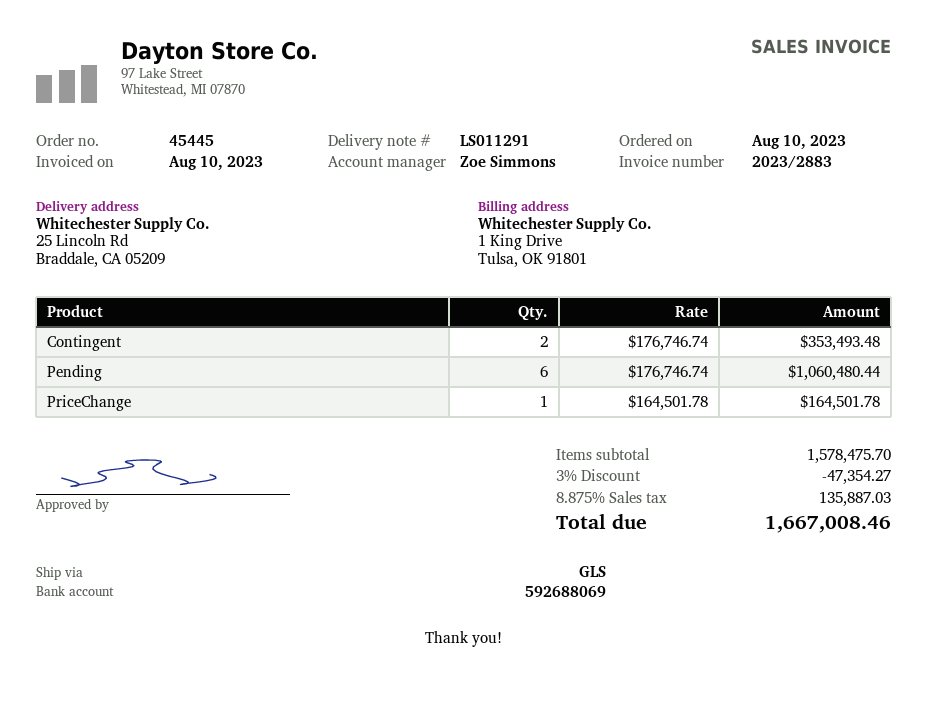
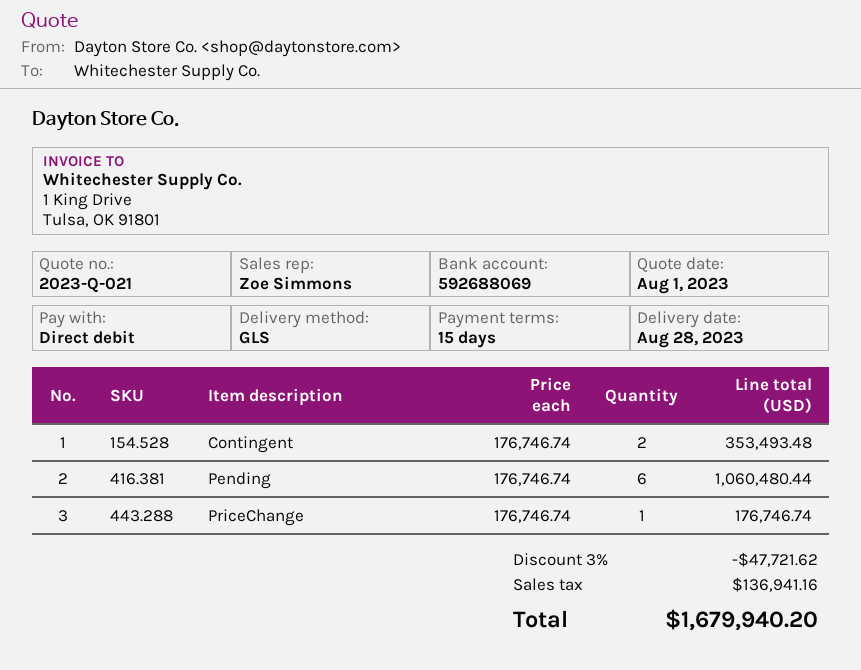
PriceChange: 1 x 164501.78 = 164501.78 -> 1 x 176746.74 = 176746.74
discount: 3% = 47354.27 -> 3% = 47721.62
tax: 135887.03 -> 136941.16
total: 1667008.46 -> 1679940.20

